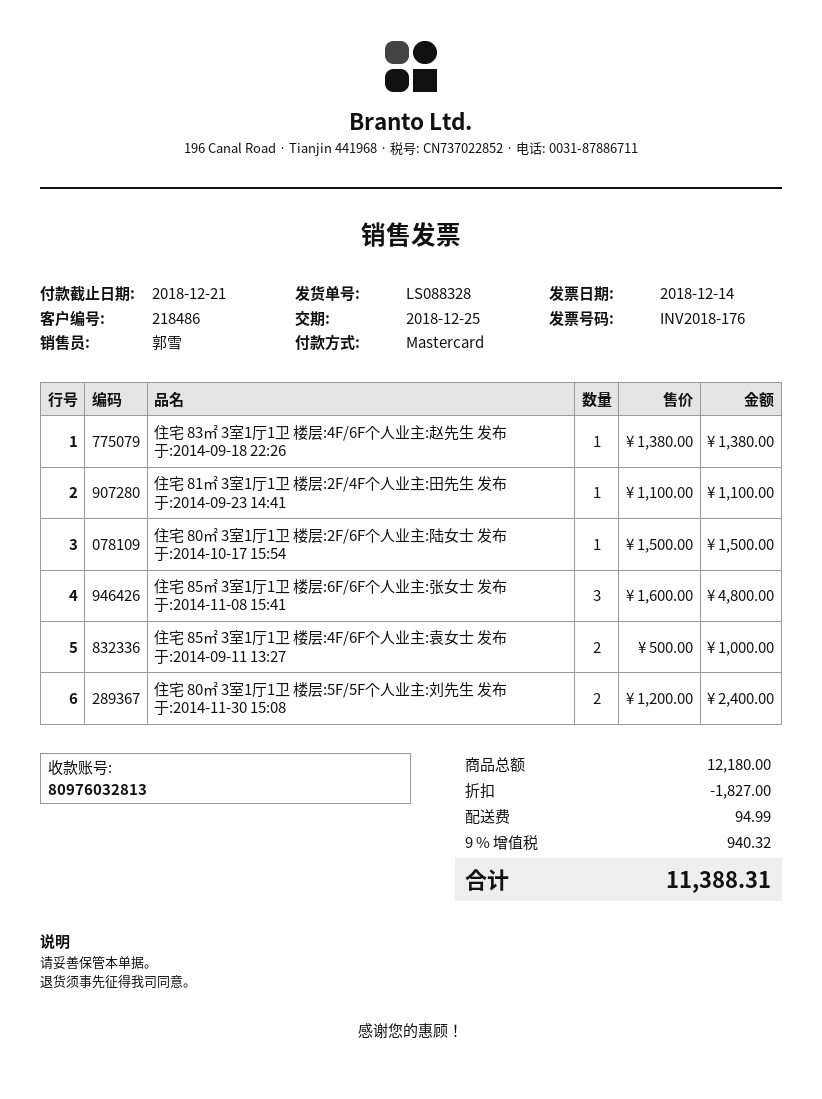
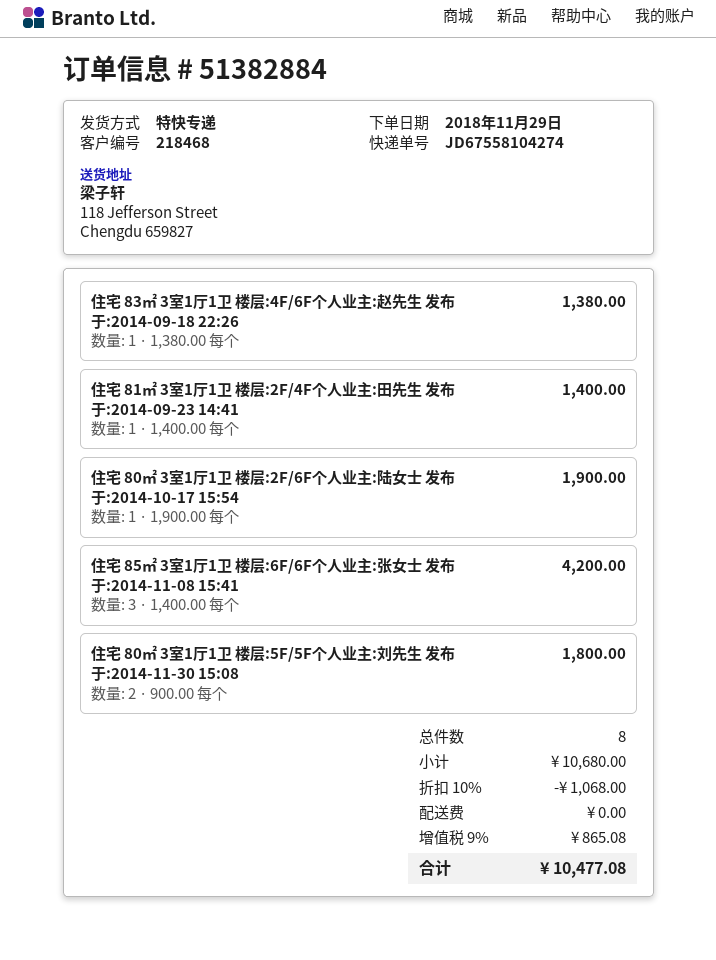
customer number: 218486 -> 218468
住宅 81㎡ 3室1厅1卫 楼层:2F/4F个人业主:田先生 发布于:2014-09-23 14:41: 1 x 1100.00 = 1100.00 -> 1 x 1400.00 = 1400.00
住宅 80㎡ 3室1厅1卫 楼层:2F/6F个人业主:陆女士 发布于:2014-10-17 15:54: 1 x 1500.00 = 1500.00 -> 1 x 1900.00 = 1900.00
住宅 85㎡ 3室1厅1卫 楼层:6F/6F个人业主:张女士 发布于:2014-11-08 15:41: 3 x 1600.00 = 4800.00 -> 3 x 1400.00 = 4200.00
住宅 85㎡ 3室1厅1卫 楼层:4F/6F个人业主:袁女士 发布于:2014-09-11 13:27: 2 x 500.00 = 1000.00 -> none
住宅 80㎡ 3室1厅1卫 楼层:5F/5F个人业主:刘先生 发布于:2014-11-30 15:08: 2 x 1200.00 = 2400.00 -> 2 x 900.00 = 1800.00
subtotal: 12180.00 -> 10680.00
discount: 1827.00 -> 1068.00
shipping: 94.99 -> 0.00
tax: 9% = 940.32 -> 9% = 865.08
total: 11388.31 -> 10477.08

